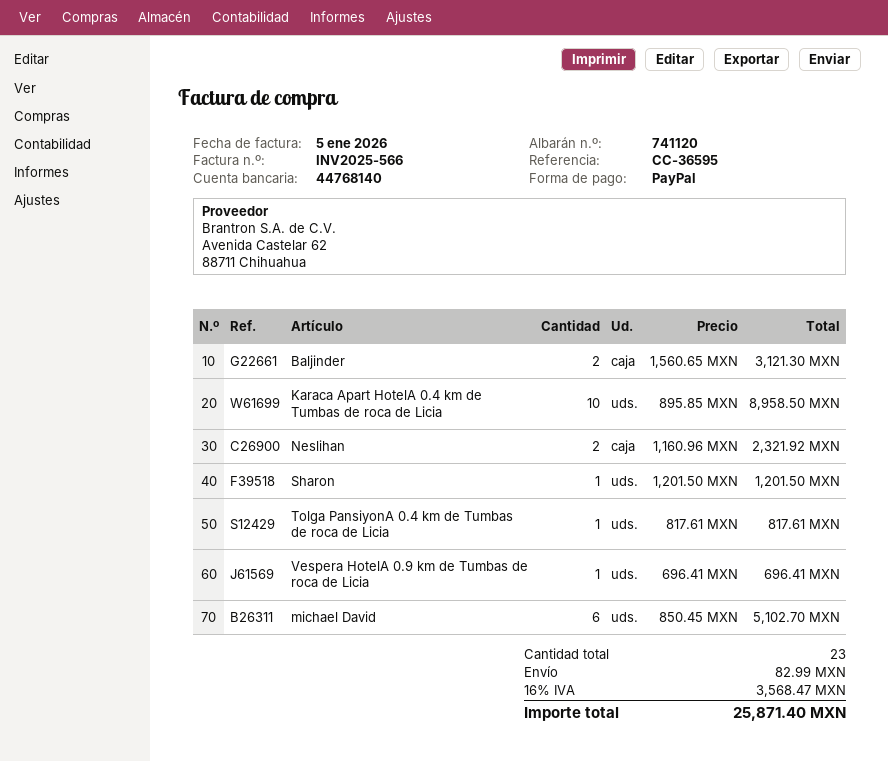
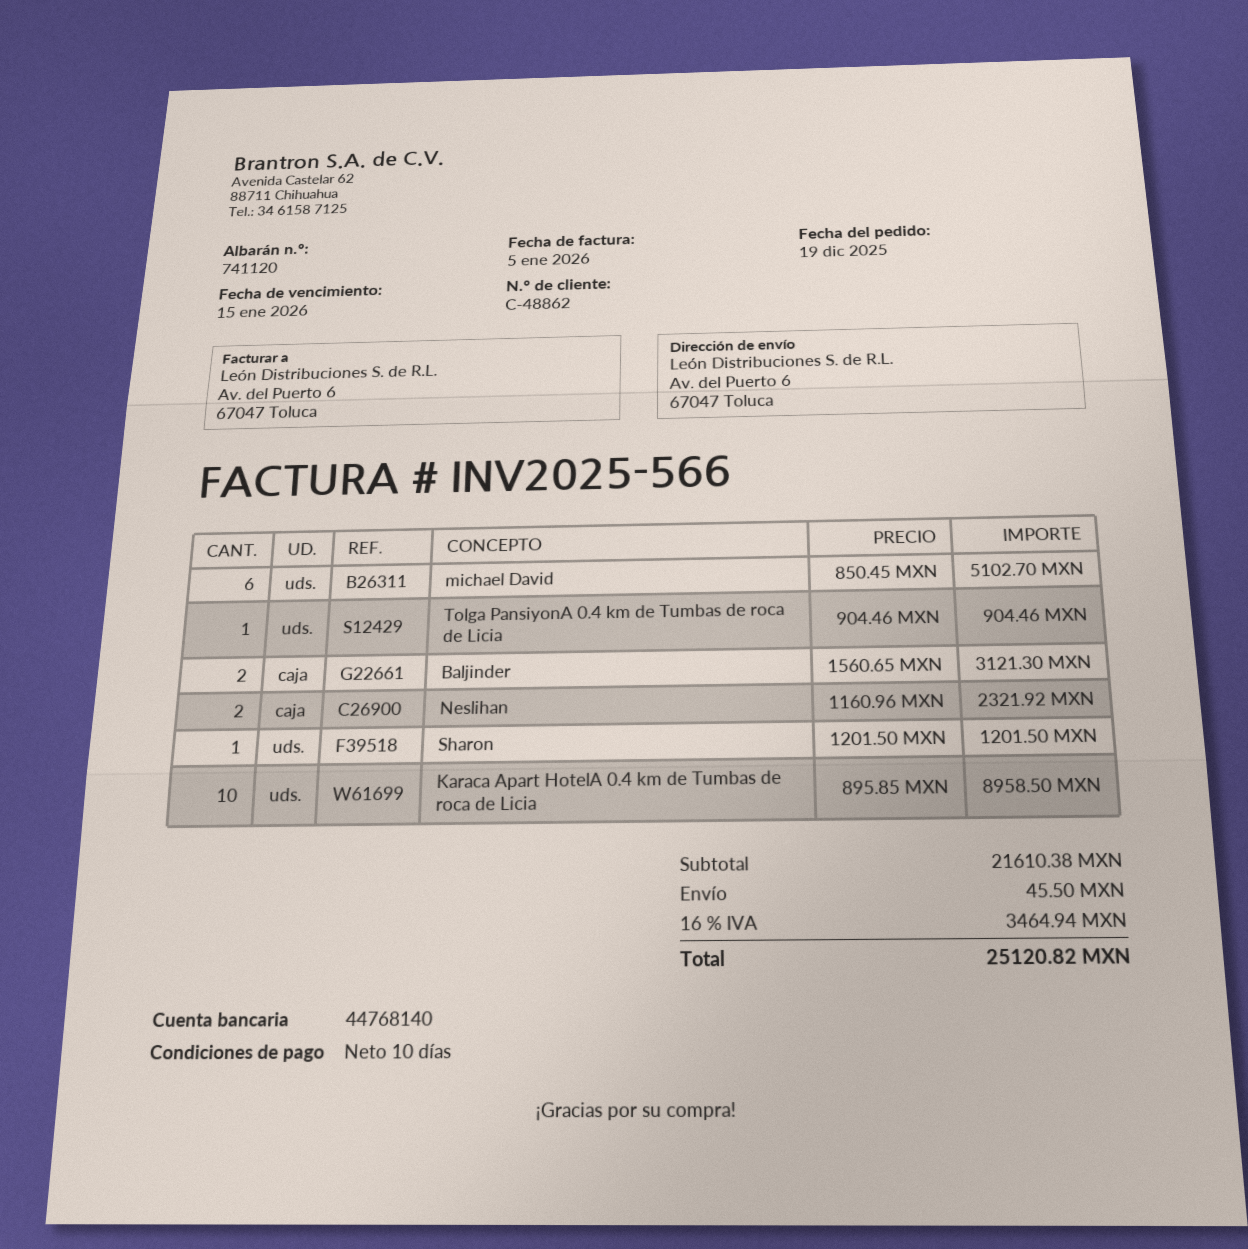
Tolga PansiyonA 0.4 km de Tumbas de roca de Licia: 1 x 817.61 = 817.61 -> 1 x 904.46 = 904.46
Vespera HotelA 0.9 km de Tumbas de roca de Licia: 1 x 696.41 = 696.41 -> none
shipping: 82.99 -> 45.50
tax: 16% = 3568.47 -> 16% = 3464.94
total: 25871.40 -> 25120.82

